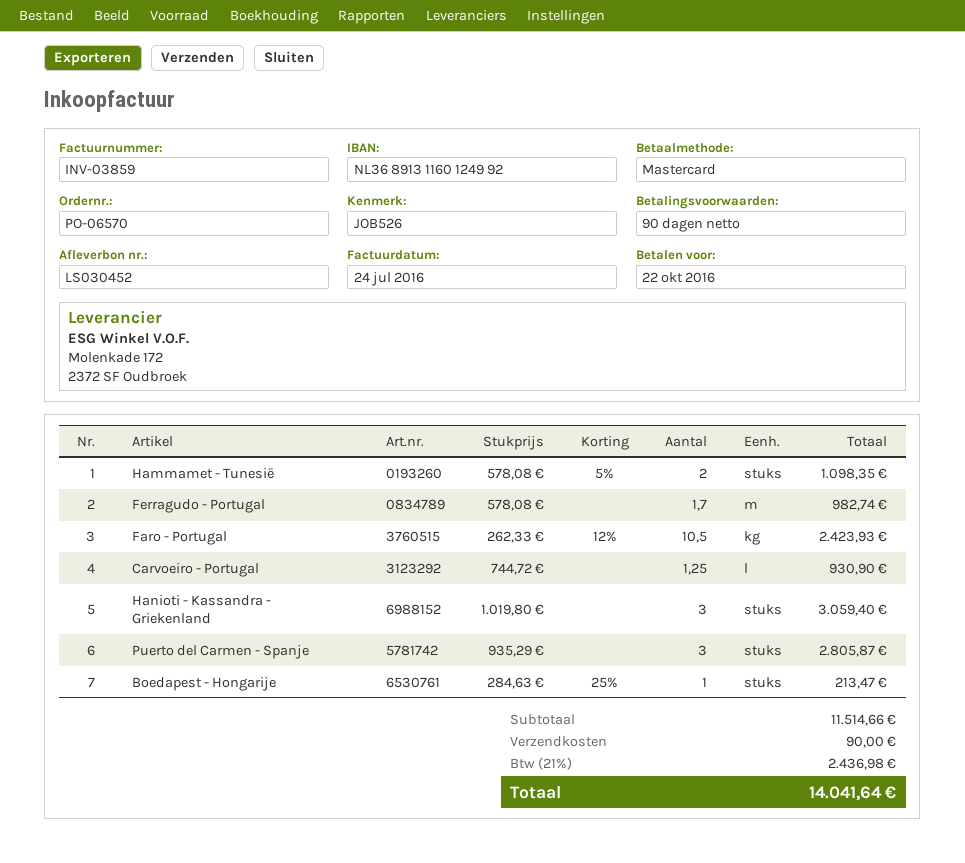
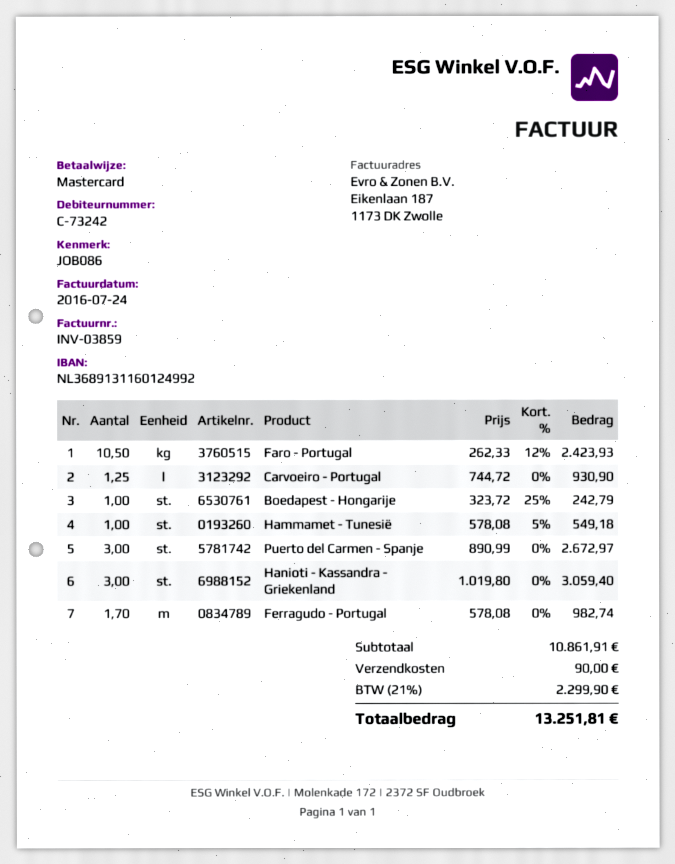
reference: JOB526 -> JOB086
Hammamet - Tunesië: 2 x 578.08 - 5% = 1098.35 -> 1 x 578.08 - 5% = 549.18
Puerto del Carmen - Spanje: 3 x 935.29 = 2805.87 -> 3 x 890.99 = 2672.97
Boedapest - Hongarije: 1 x 284.63 - 25% = 213.47 -> 1 x 323.72 - 25% = 242.79
subtotal: 11514.66 -> 10861.91
tax: 21% = 2436.98 -> 21% = 2299.90
total: 14041.64 -> 13251.81

